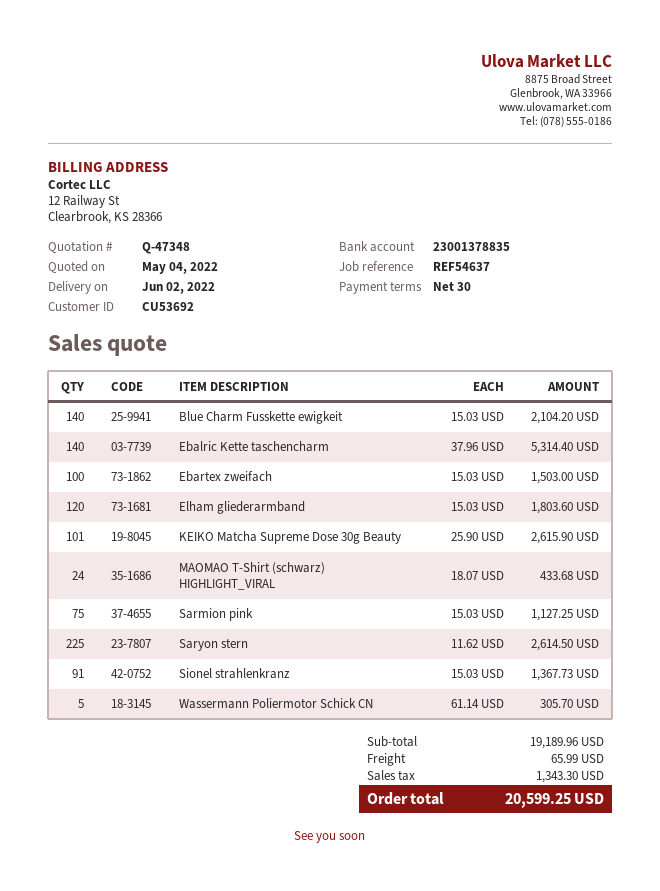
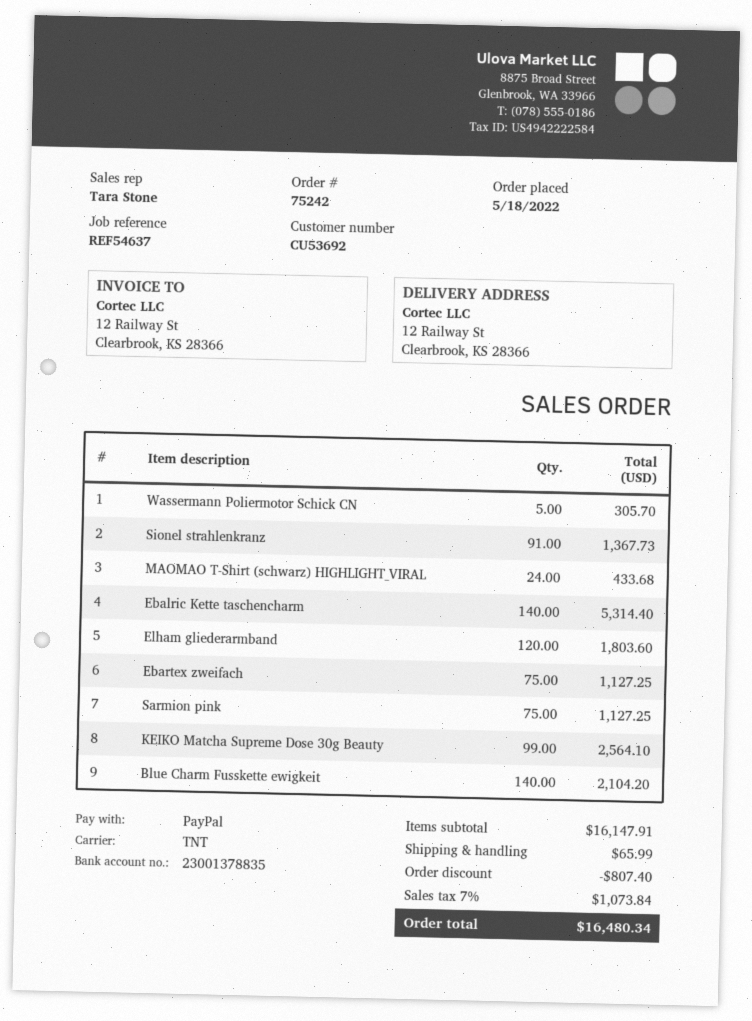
Ebartex zweifach: 100 for 1503.00 -> 75 for 1127.25
KEIKO Matcha Supreme Dose 30g Beauty: 101 for 2615.90 -> 99 for 2564.10
Saryon stern: 225 for 2614.50 -> none
subtotal: 19189.96 -> 16147.91
discount: none -> 807.40
tax: 1343.30 -> 1073.84
total: 20599.25 -> 16480.34

